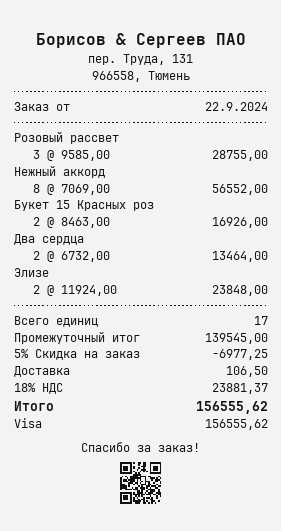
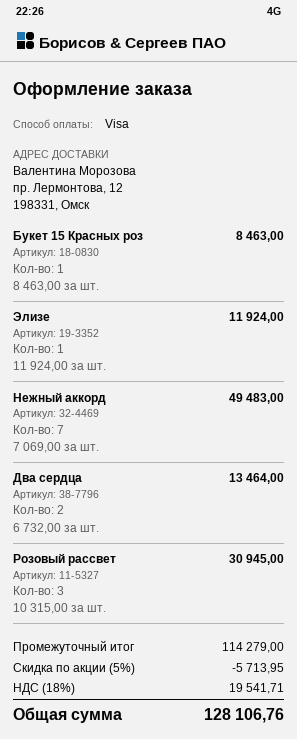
Розовый рассвет: 3 x 9585.00 = 28755.00 -> 3 x 10315.00 = 30945.00
Нежный аккорд: 8 x 7069.00 = 56552.00 -> 7 x 7069.00 = 49483.00
Букет 15 Красных роз: 2 x 8463.00 = 16926.00 -> 1 x 8463.00 = 8463.00
Элизе: 2 x 11924.00 = 23848.00 -> 1 x 11924.00 = 11924.00
subtotal: 139545.00 -> 114279.00
discount: 5% = 6977.25 -> 5% = 5713.95
shipping: 106.50 -> none
tax: 18% = 23881.37 -> 18% = 19541.71
total: 156555.62 -> 128106.76

